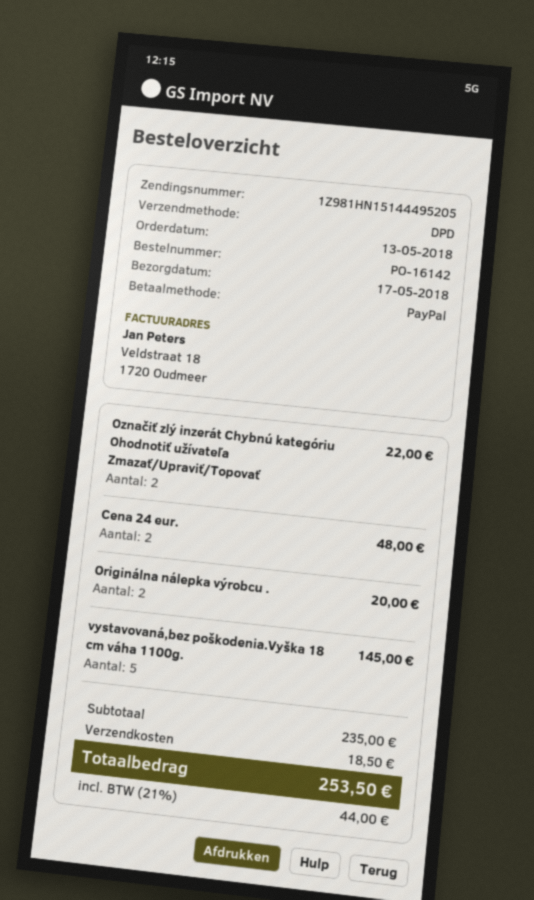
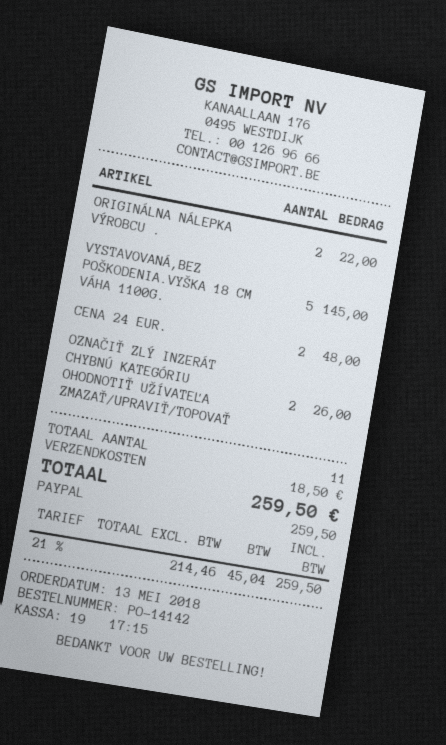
order number: PO-16142 -> PO-14142
Označiť zlý inzerát Chybnú kategóriu Ohodnotiť užívateľa Zmazať/Upraviť/Topovať: 2 for 22.00 -> 2 for 26.00
Originálna nálepka výrobcu .: 2 for 20.00 -> 2 for 22.00
tax: 21% = 44.00 -> 21% = 45.04
total: 253.50 -> 259.50

